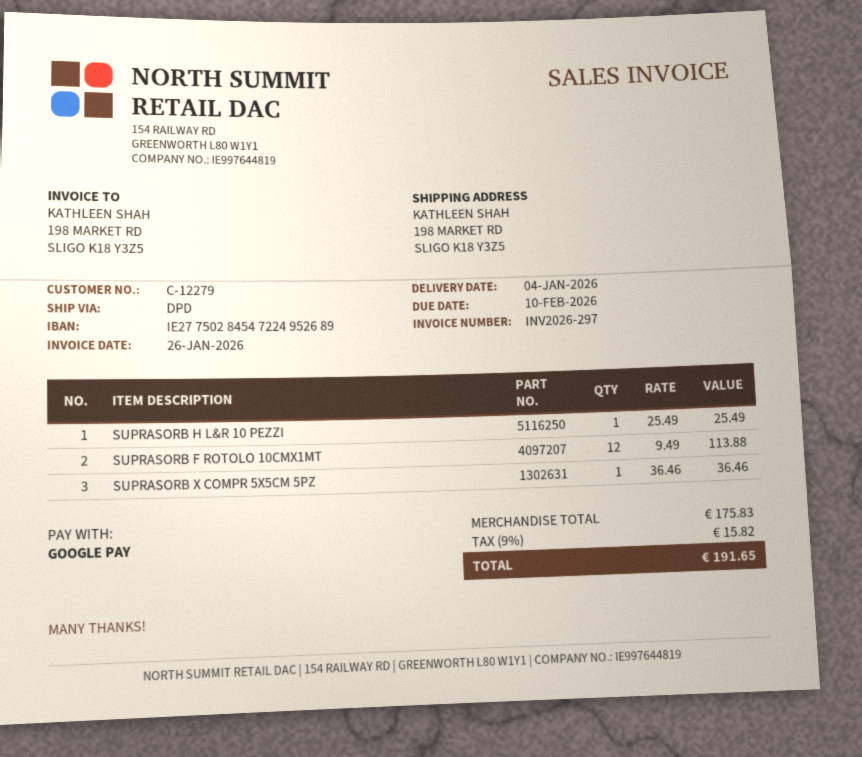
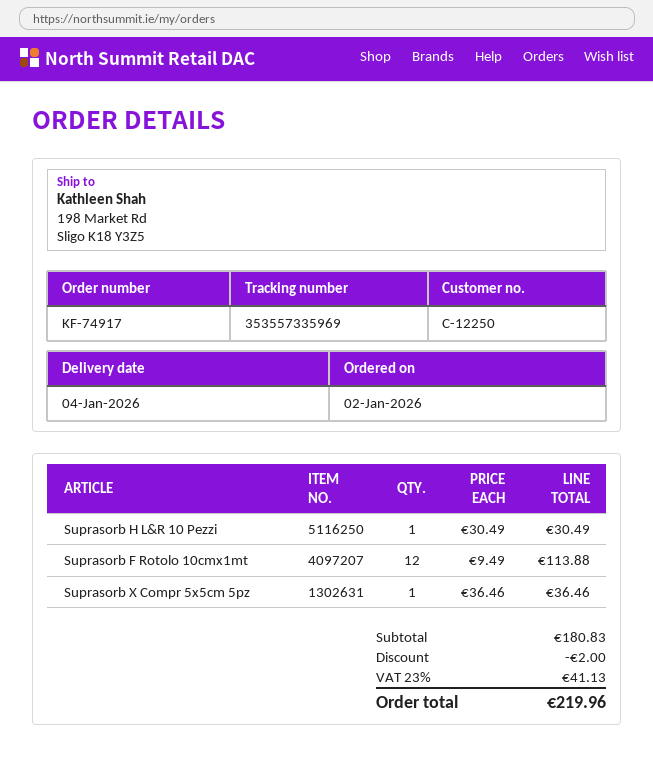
customer number: C-12279 -> C-12250
SUPRASORB H L&R 10 PEZZI: 1 x 25.49 = 25.49 -> 1 x 30.49 = 30.49
subtotal: 175.83 -> 180.83
discount: none -> 2.00
tax: 9% = 15.82 -> 23% = 41.13
total: 191.65 -> 219.96

